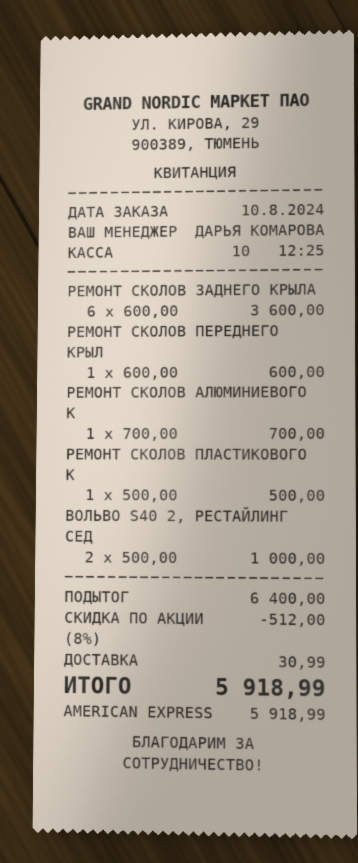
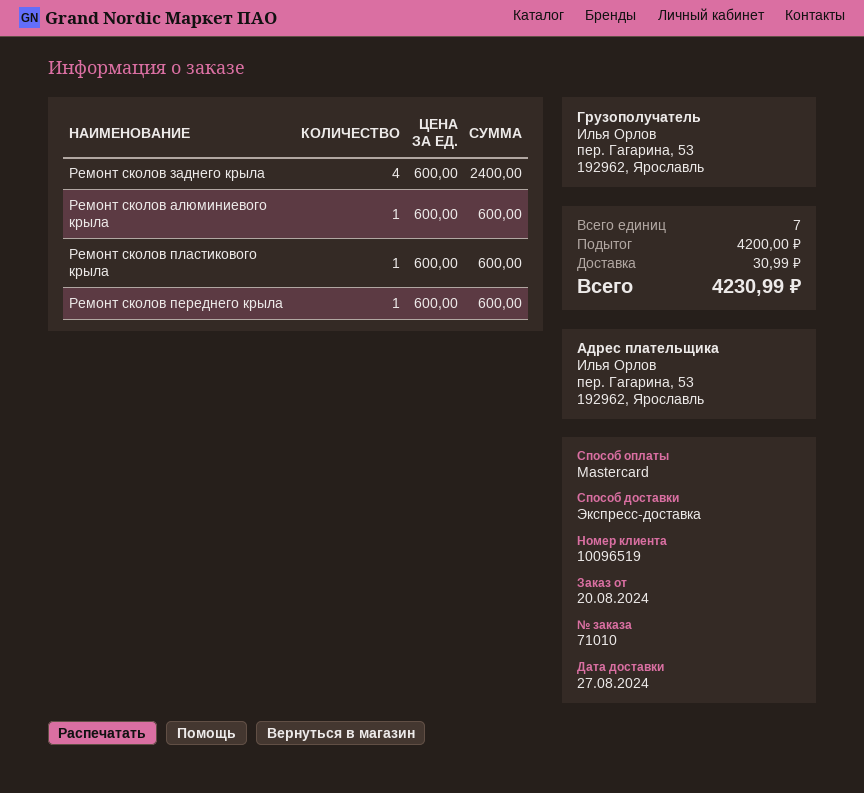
order date: 2024-08-10 -> 2024-08-20
payment method: American Express -> Mastercard
РЕМОНТ СКОЛОВ ЗАДНЕГО КРЫЛА: 6 x 600.00 = 3600.00 -> 4 x 600.00 = 2400.00
РЕМОНТ СКОЛОВ АЛЮМИНИЕВОГО К: 1 x 700.00 = 700.00 -> 1 x 600.00 = 600.00
РЕМОНТ СКОЛОВ ПЛАСТИКОВОГО К: 1 x 500.00 = 500.00 -> 1 x 600.00 = 600.00
ВОЛЬВО S40 2, РЕСТАЙЛИНГ СЕД: 2 x 500.00 = 1000.00 -> none
subtotal: 6400.00 -> 4200.00
discount: 8% = 512.00 -> none
total: 5918.99 -> 4230.99

